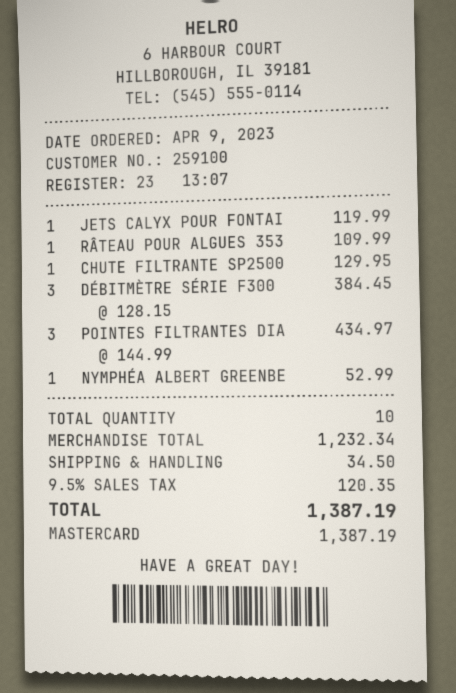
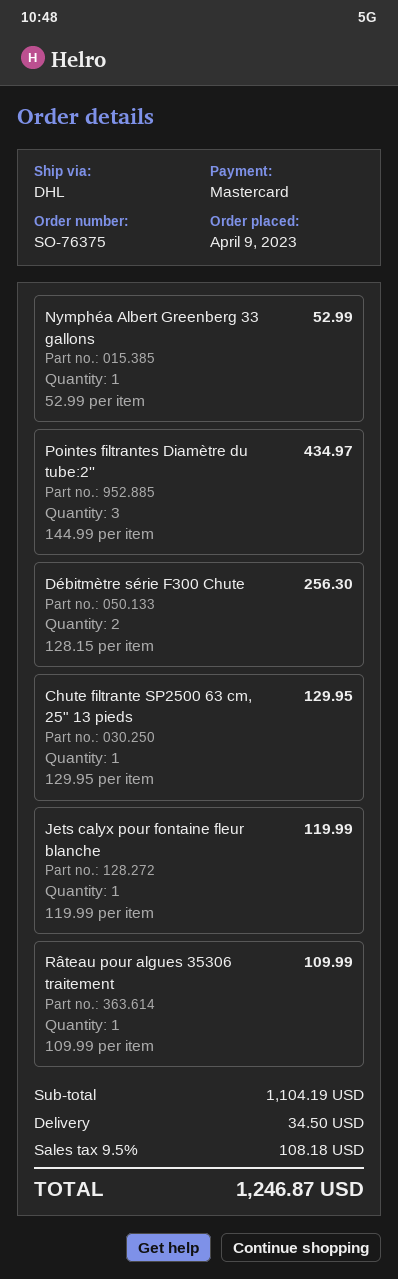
DÉBITMÈTRE SÉRIE F300: 3 x 128.15 = 384.45 -> 2 x 128.15 = 256.30
subtotal: 1232.34 -> 1104.19
tax: 9.5% = 120.35 -> 9.5% = 108.18
total: 1387.19 -> 1246.87

